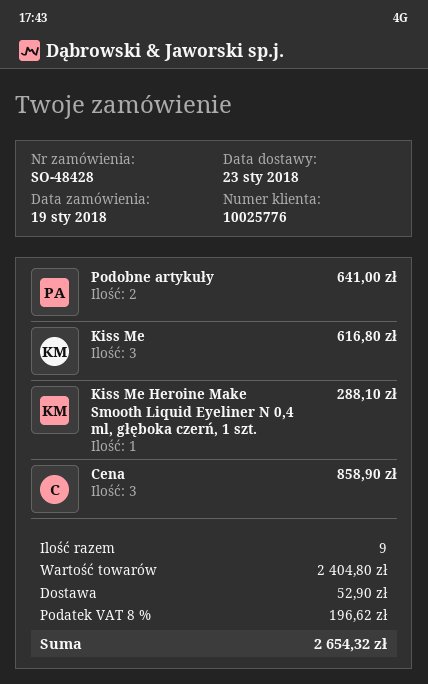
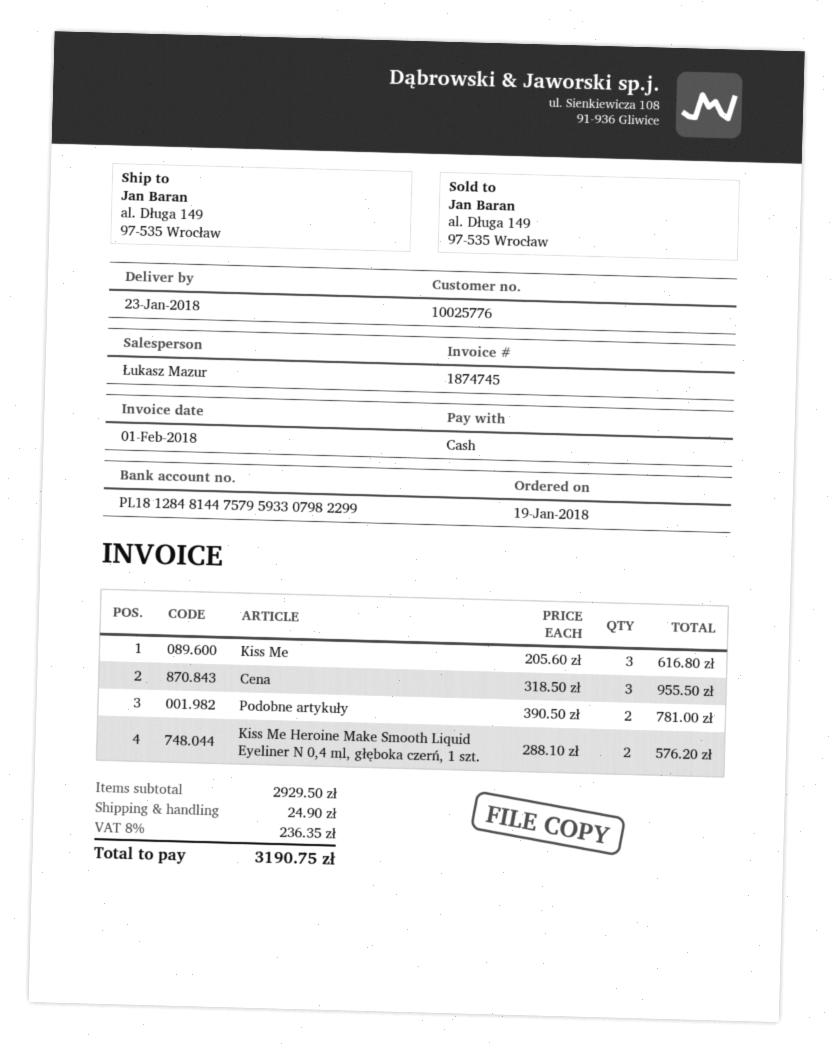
Podobne artykuły: 2 for 641.00 -> 2 for 781.00
Kiss Me Heroine Make Smooth Liquid Eyeliner N 0,4 ml, głęboka czerń, 1 szt.: 1 for 288.10 -> 2 for 576.20
Cena: 3 for 858.90 -> 3 for 955.50
subtotal: 2404.80 -> 2929.50
shipping: 52.90 -> 24.90
tax: 8% = 196.62 -> 8% = 236.35
total: 2654.32 -> 3190.75

